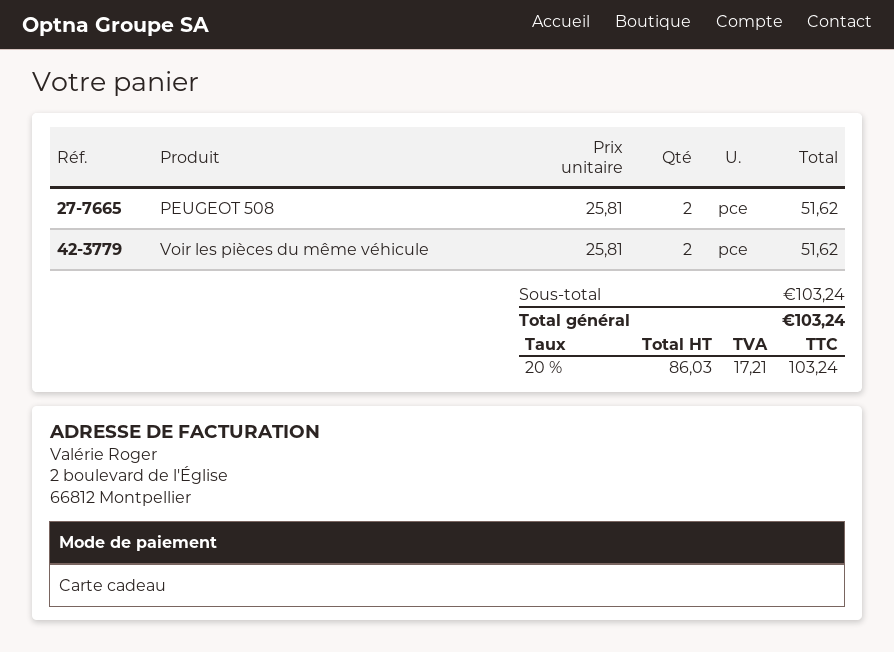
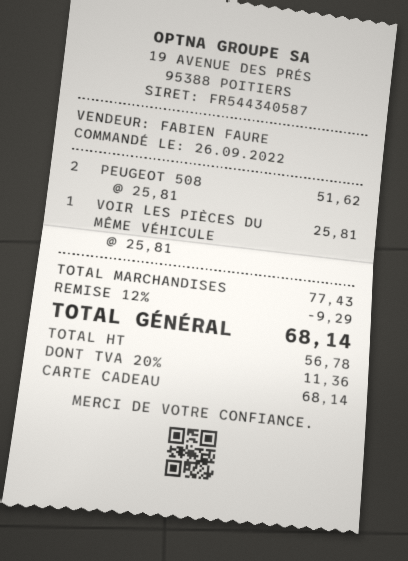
Voir les pièces du même véhicule: 2 x 25.81 = 51.62 -> 1 x 25.81 = 25.81
subtotal: 103.24 -> 77.43
discount: none -> 12% = 9.29
net: 86.03 -> 56.78
tax: 20% = 17.21 -> 20% = 11.36
total: 103.24 -> 68.14

